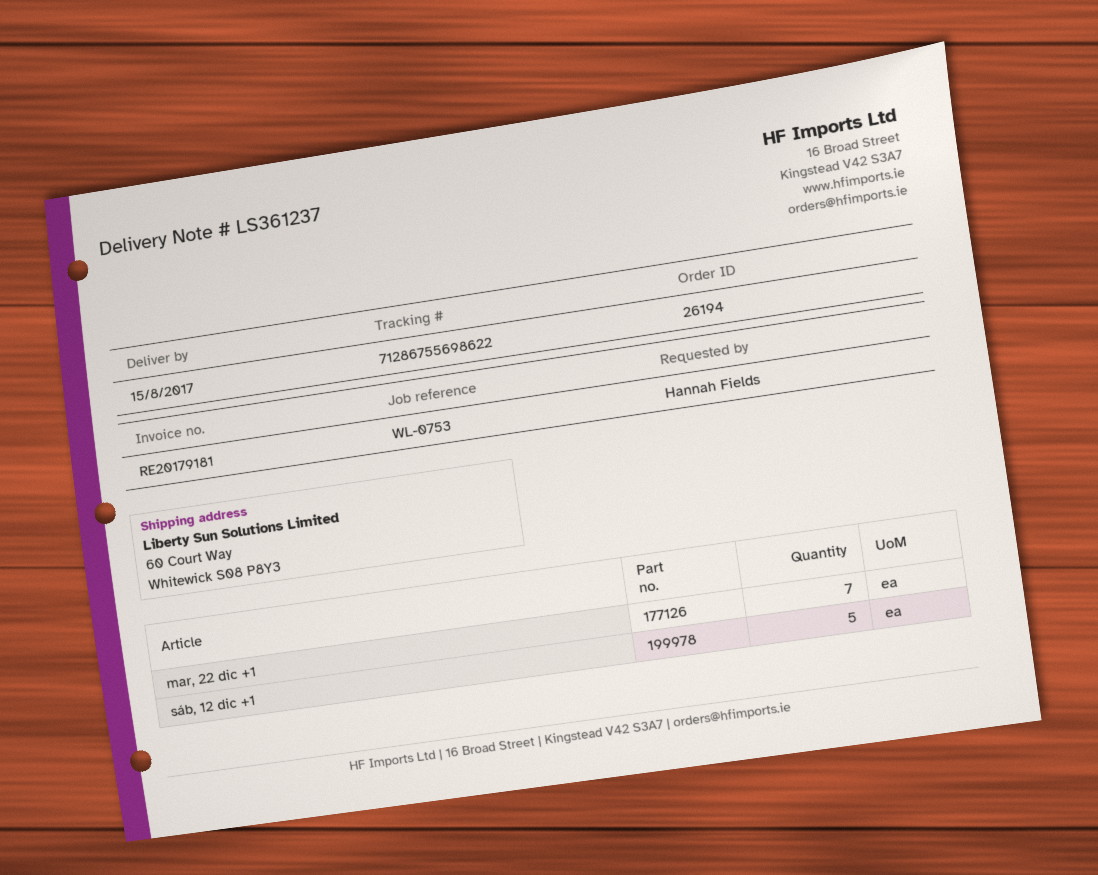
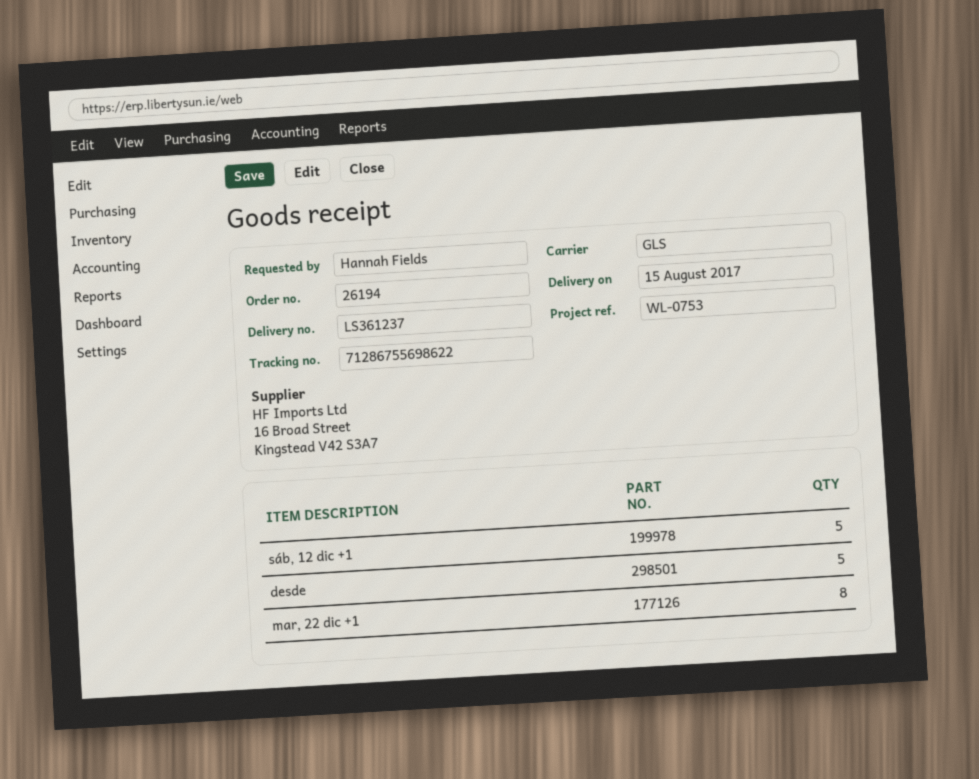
mar, 22 dic +1: 7 -> 8
desde: none -> 5

